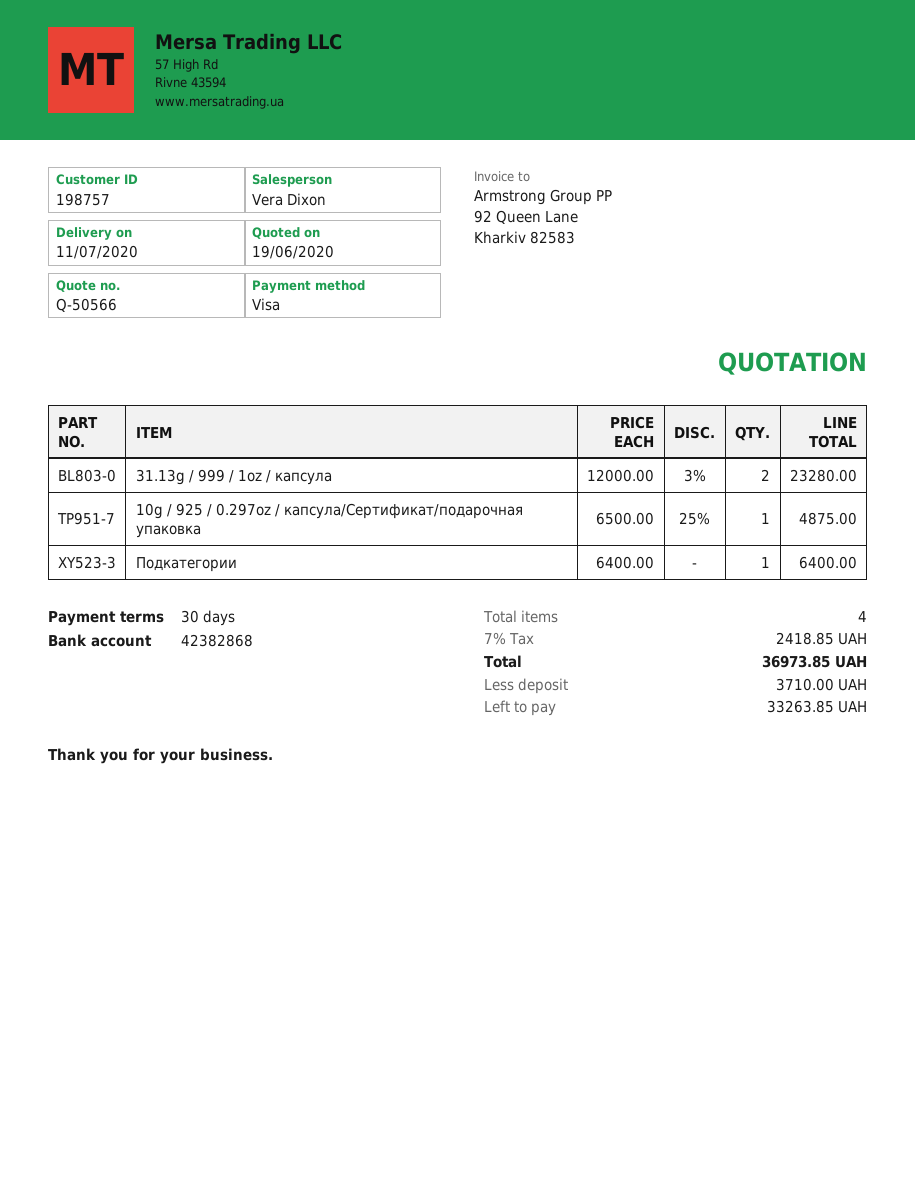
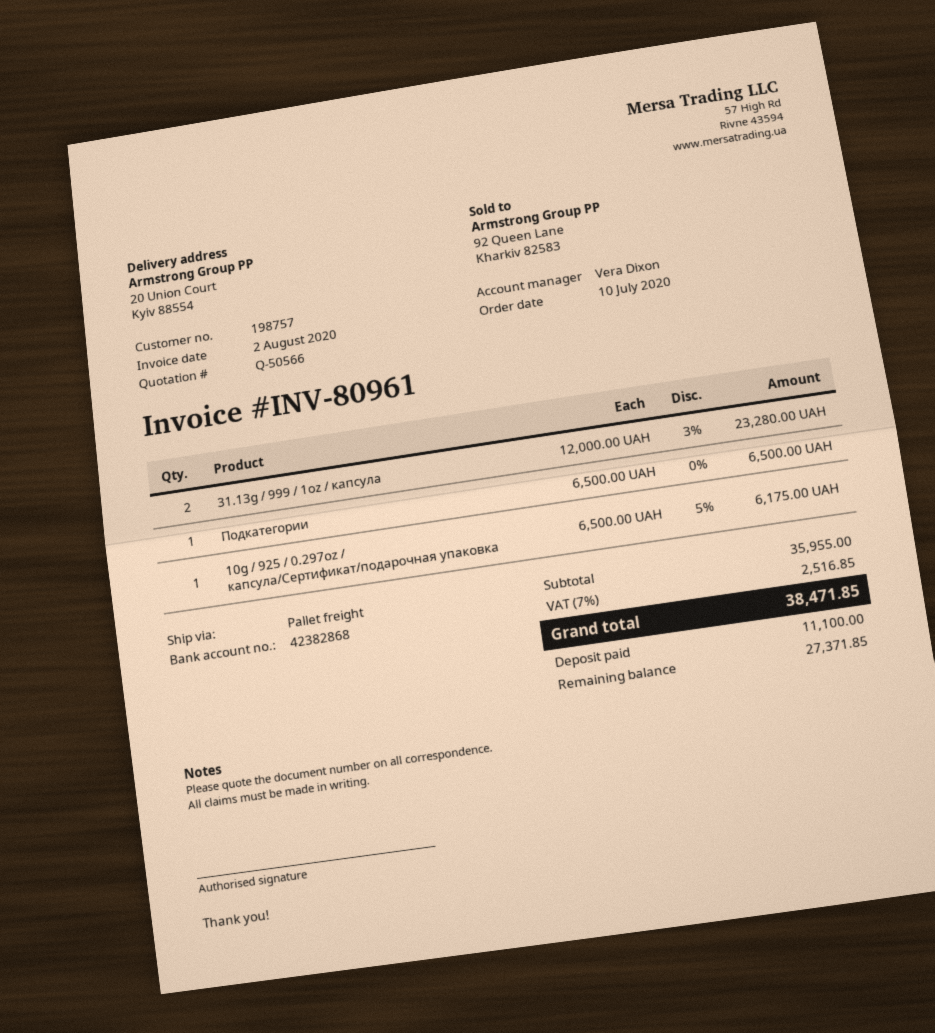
10g / 925 / 0.297oz / капсула/Сертификат/подарочная упаковка: 1 x 6500.00 - 25% = 4875.00 -> 1 x 6500.00 - 5% = 6175.00
Подкатегории: 1 x 6400.00 = 6400.00 -> 1 x 6500.00 = 6500.00
tax: 7% = 2418.85 -> 7% = 2516.85
total: 36973.85 -> 38471.85
deposit: 3710.00 -> 11100.00
balance: 33263.85 -> 27371.85

